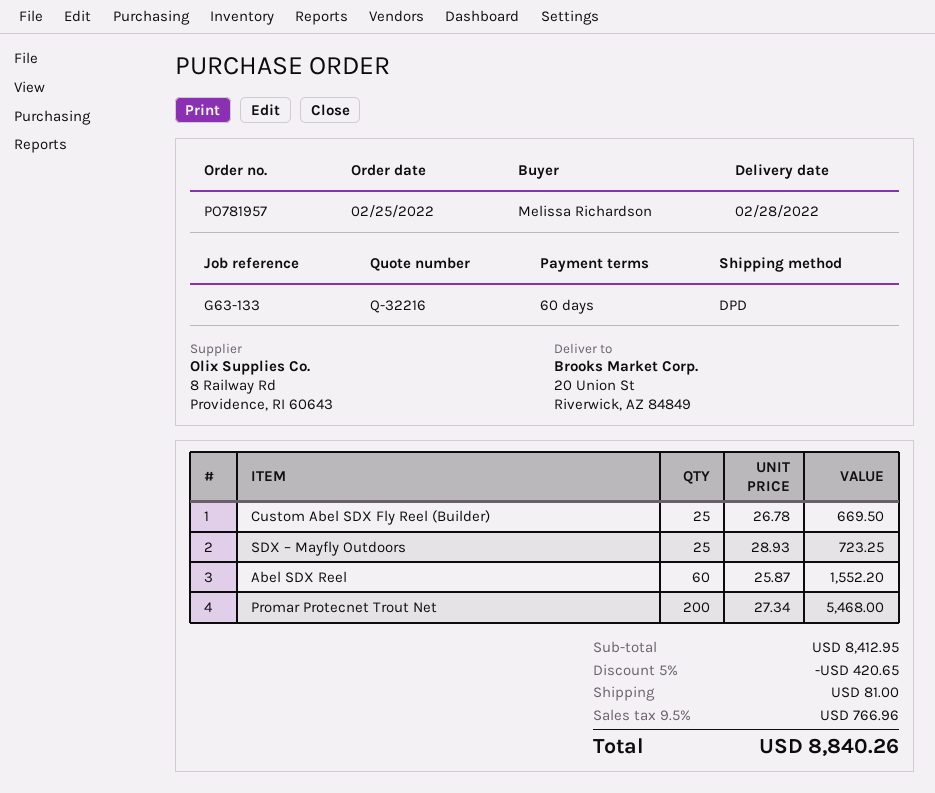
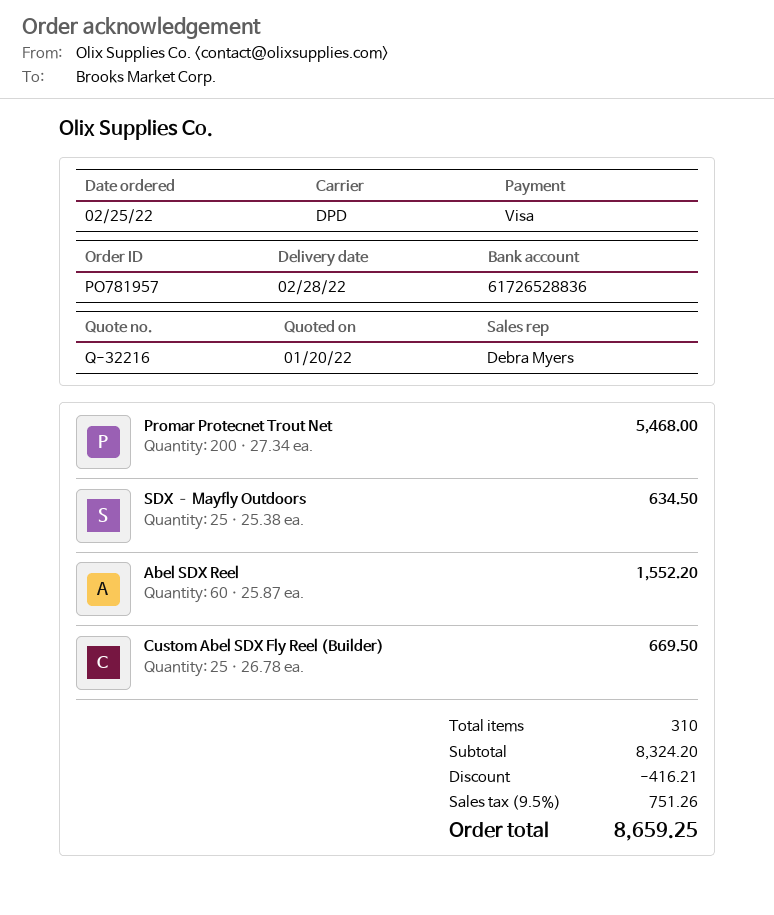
SDX – Mayfly Outdoors: 25 x 28.93 = 723.25 -> 25 x 25.38 = 634.50
subtotal: 8412.95 -> 8324.20
discount: 420.65 -> 416.21
shipping: 81.00 -> none
tax: 9.5% = 766.96 -> 9.5% = 751.26
total: 8840.26 -> 8659.25

